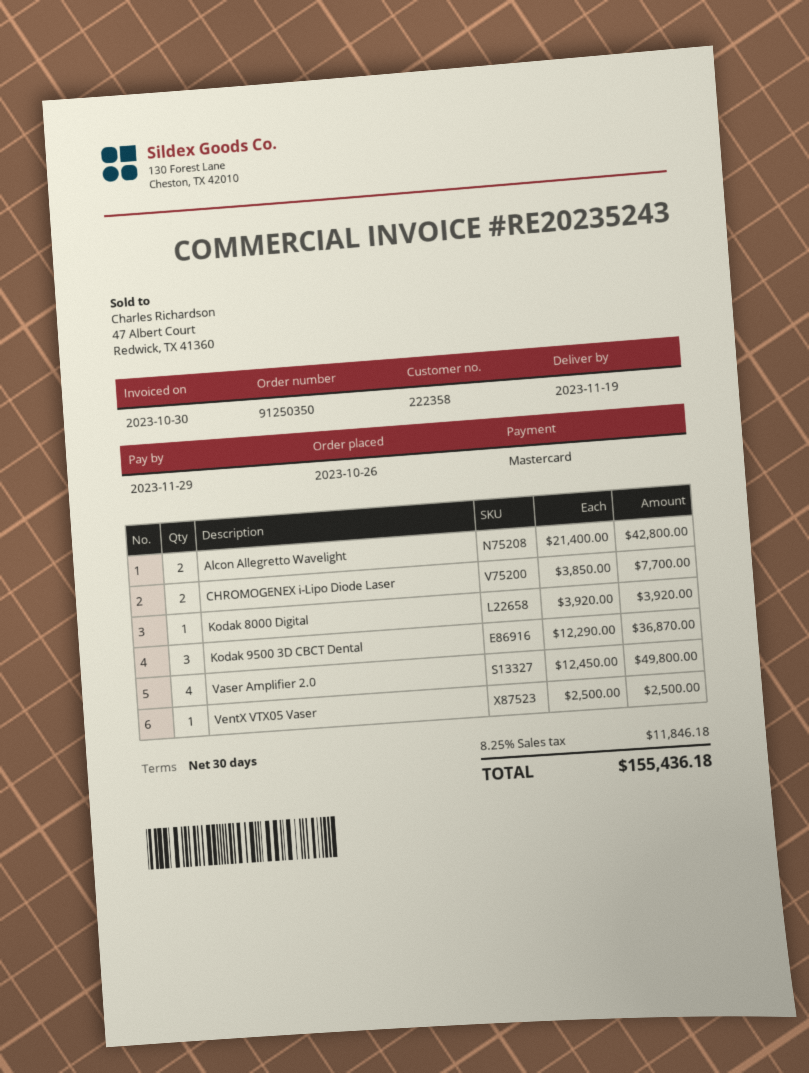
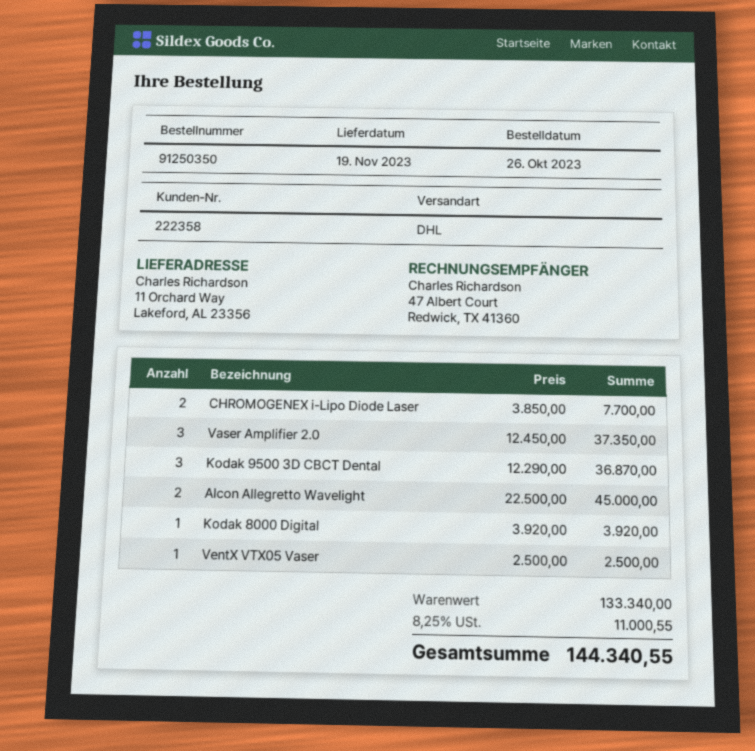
Alcon Allegretto Wavelight: 2 x 21400.00 = 42800.00 -> 2 x 22500.00 = 45000.00
Vaser Amplifier 2.0: 4 x 12450.00 = 49800.00 -> 3 x 12450.00 = 37350.00
tax: 8.25% = 11846.18 -> 8.25% = 11000.55
total: 155436.18 -> 144340.55

